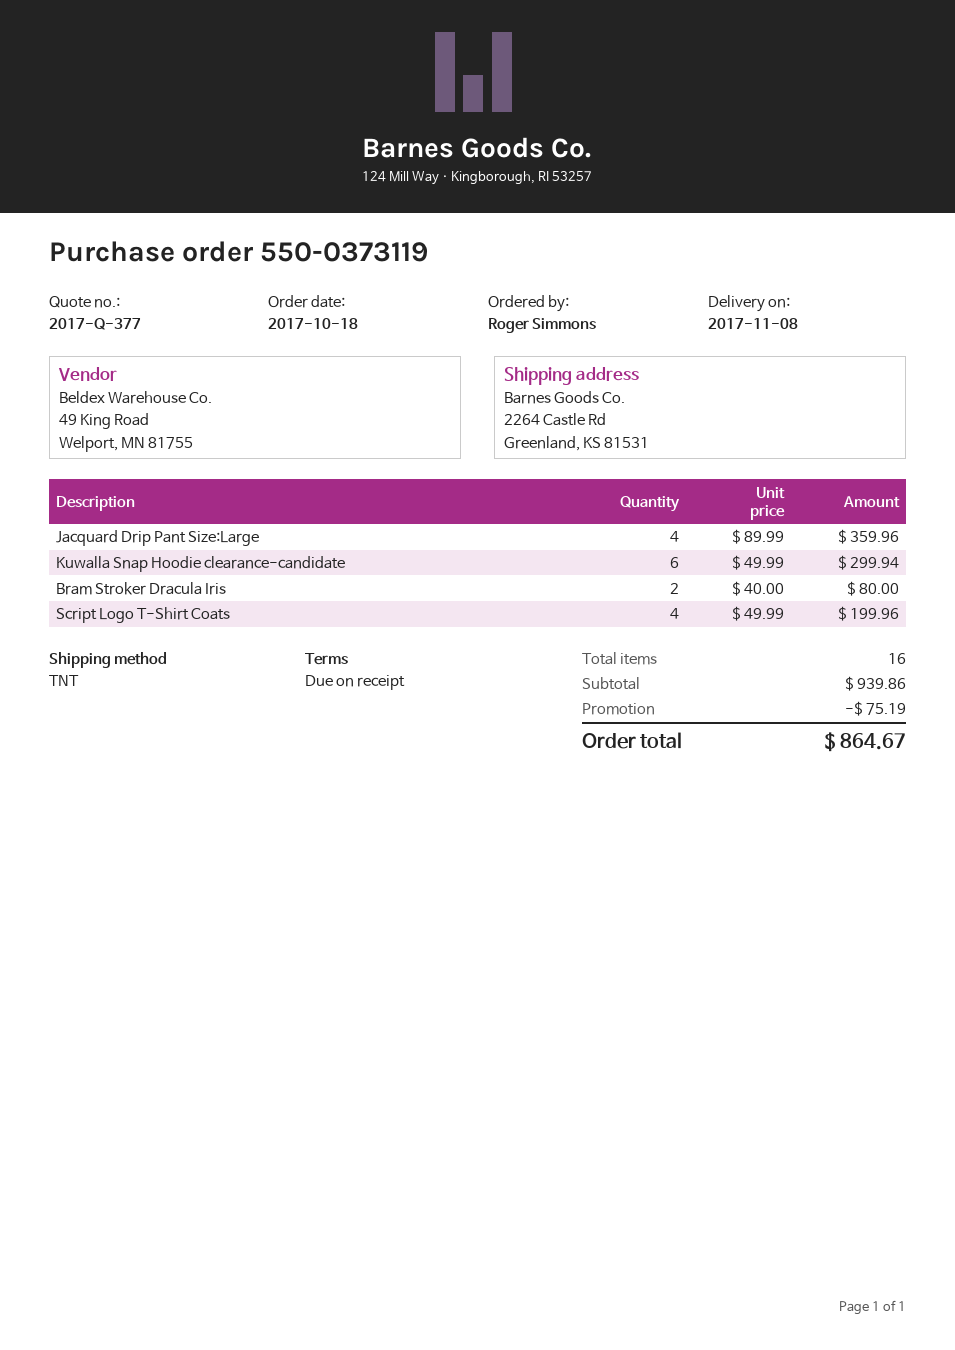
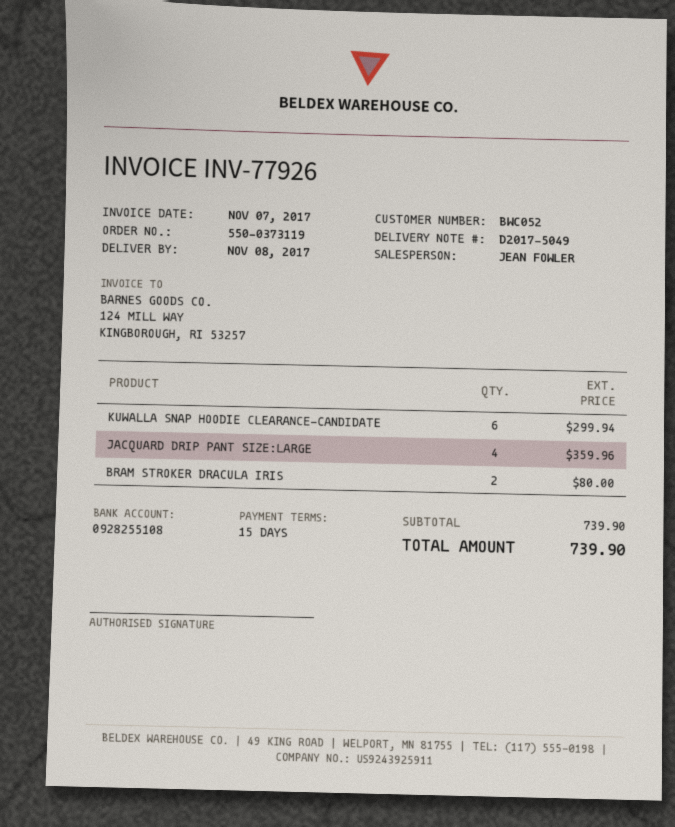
payment terms: on receipt -> 15 days
Script Logo T-Shirt Coats: 4 for 199.96 -> none
subtotal: 939.86 -> 739.90
discount: 75.19 -> none
total: 864.67 -> 739.90

